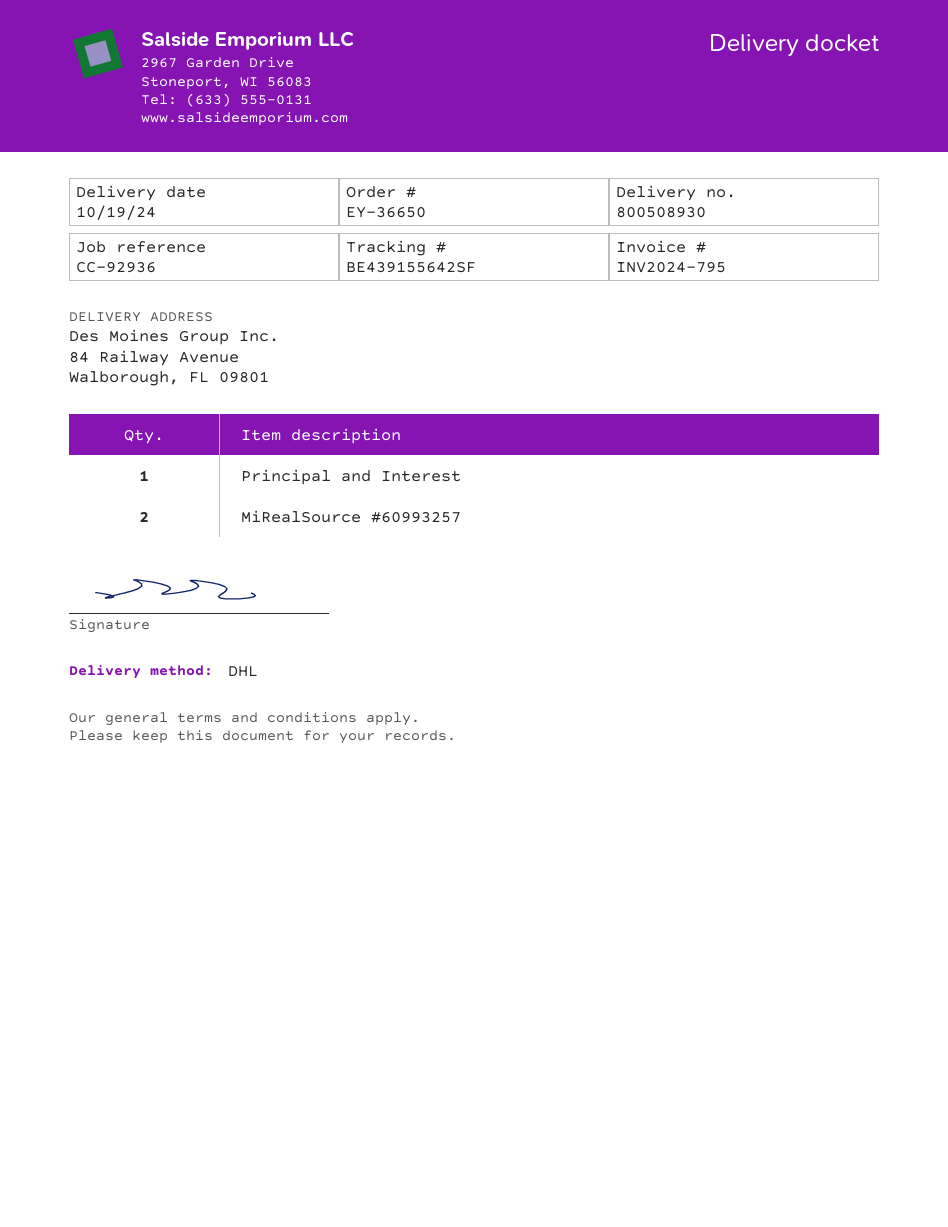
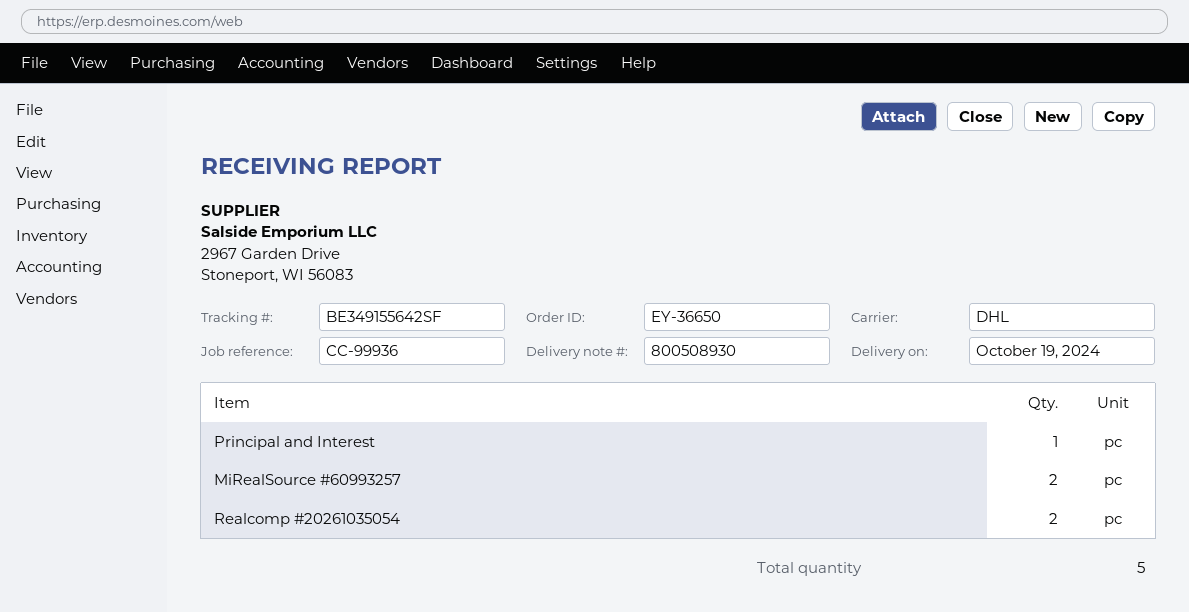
reference: CC-92936 -> CC-99936
tracking number: BE439155642SF -> BE349155642SF
Realcomp #20261035054: none -> 2

